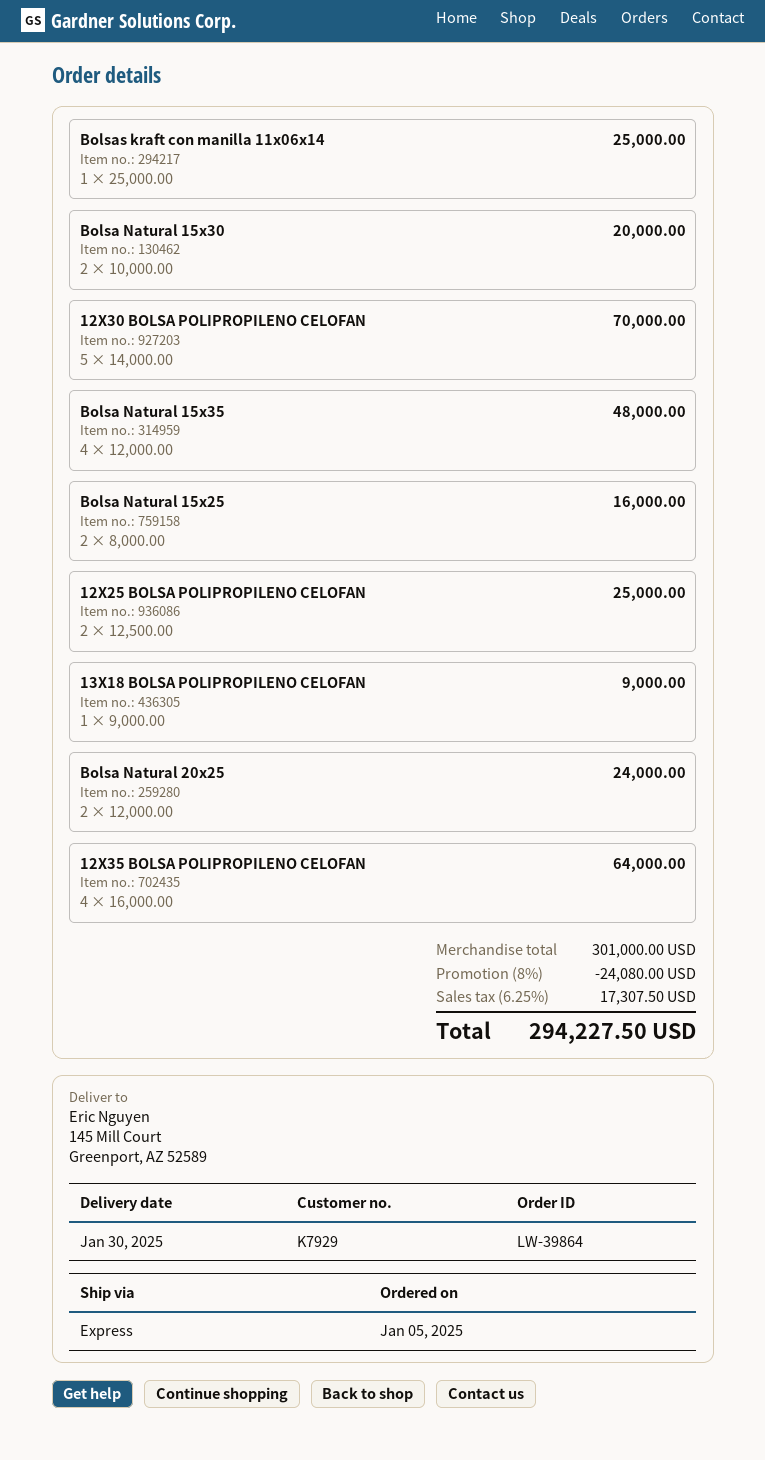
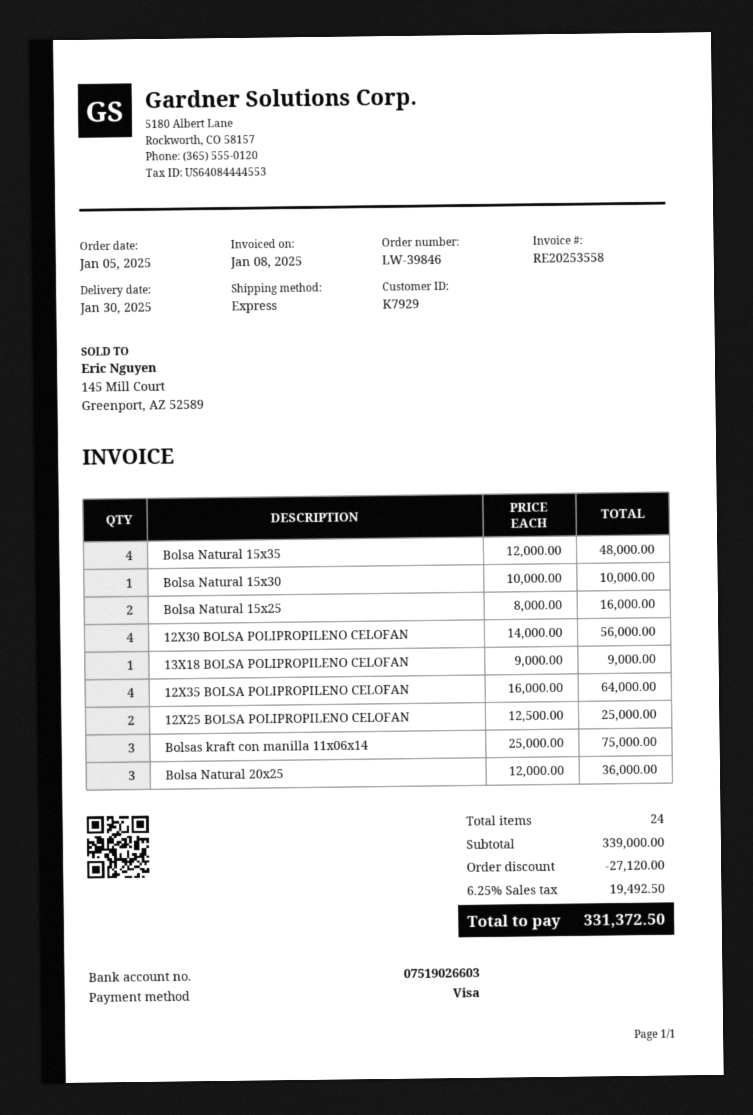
order number: LW-39864 -> LW-39846
Bolsas kraft con manilla 11x06x14: 1 x 25000.00 = 25000.00 -> 3 x 25000.00 = 75000.00
Bolsa Natural 15x30: 2 x 10000.00 = 20000.00 -> 1 x 10000.00 = 10000.00
12X30 BOLSA POLIPROPILENO CELOFAN: 5 x 14000.00 = 70000.00 -> 4 x 14000.00 = 56000.00
Bolsa Natural 20x25: 2 x 12000.00 = 24000.00 -> 3 x 12000.00 = 36000.00
subtotal: 301000.00 -> 339000.00
discount: 24080.00 -> 27120.00
tax: 6.25% = 17307.50 -> 6.25% = 19492.50
total: 294227.50 -> 331372.50

